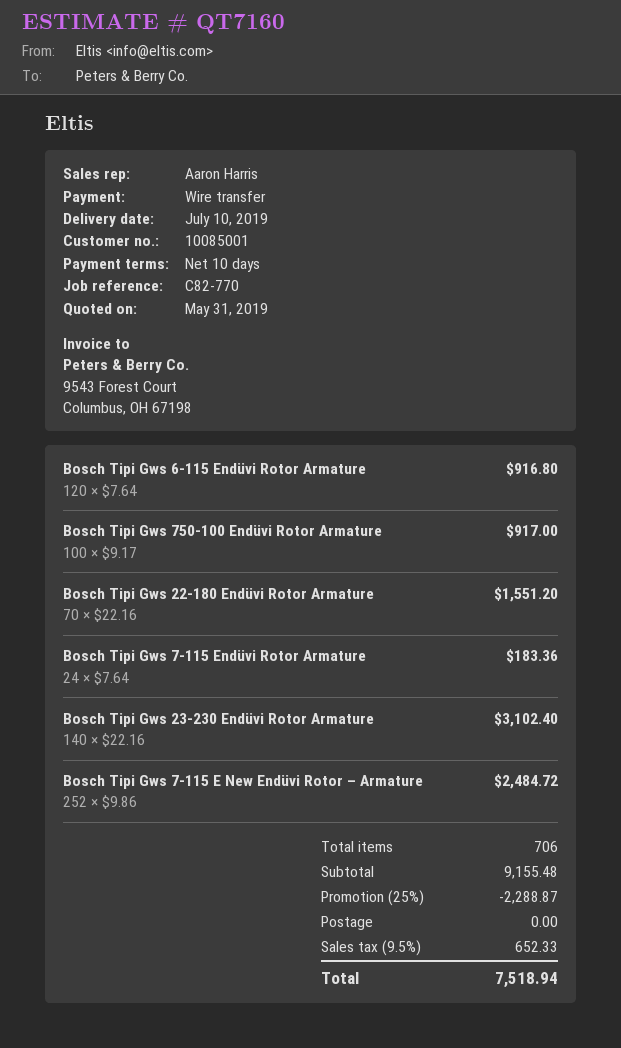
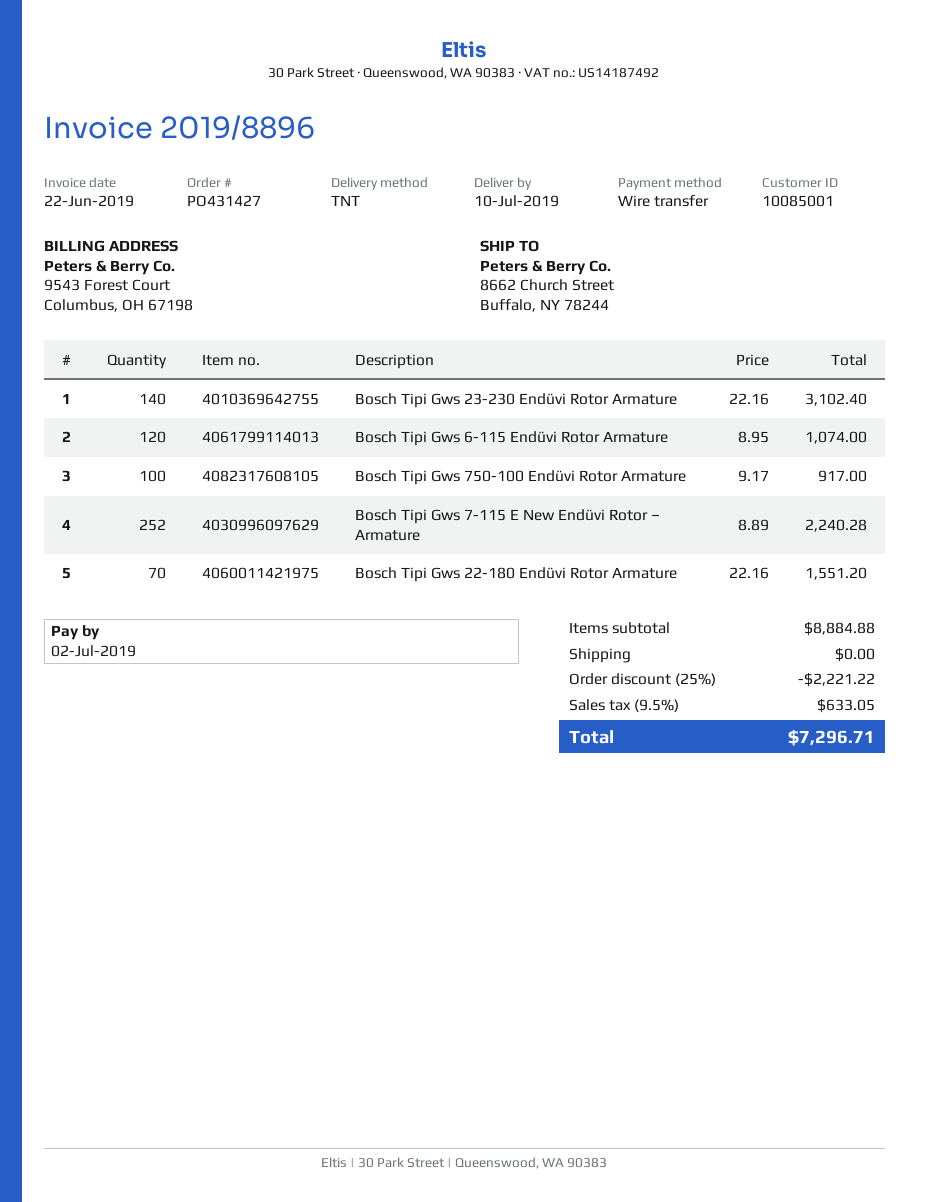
Bosch Tipi Gws 6-115 Endüvi Rotor Armature: 120 x 7.64 = 916.80 -> 120 x 8.95 = 1074.00
Bosch Tipi Gws 7-115 Endüvi Rotor Armature: 24 x 7.64 = 183.36 -> none
Bosch Tipi Gws 7-115 E New Endüvi Rotor – Armature: 252 x 9.86 = 2484.72 -> 252 x 8.89 = 2240.28
subtotal: 9155.48 -> 8884.88
discount: 25% = 2288.87 -> 25% = 2221.22
tax: 9.5% = 652.33 -> 9.5% = 633.05
total: 7518.94 -> 7296.71

